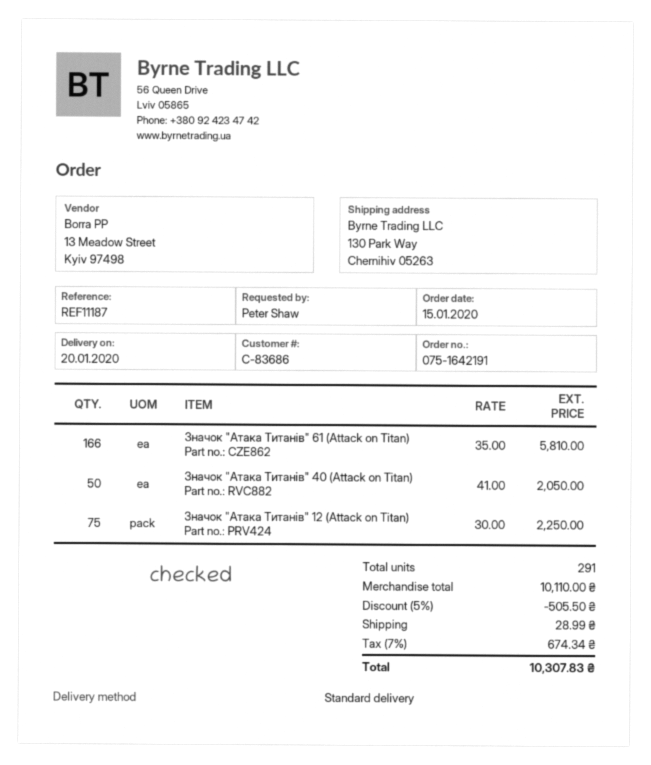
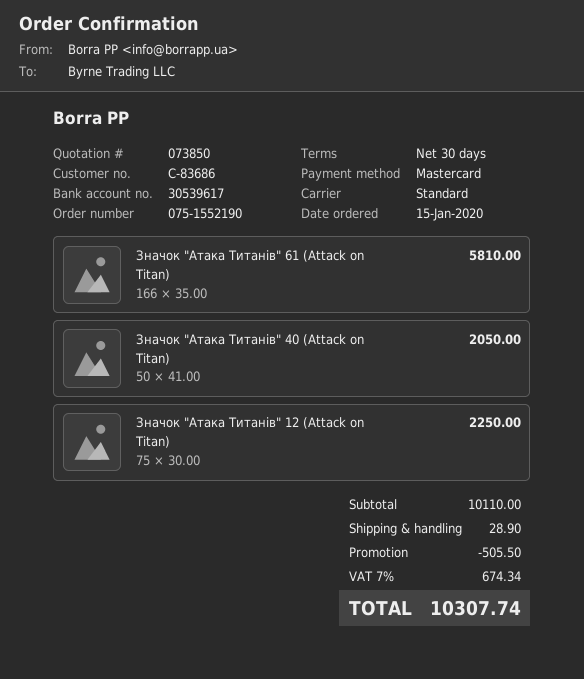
order number: 075-1642191 -> 075-1552190
shipping: 28.99 -> 28.90
total: 10307.83 -> 10307.74

